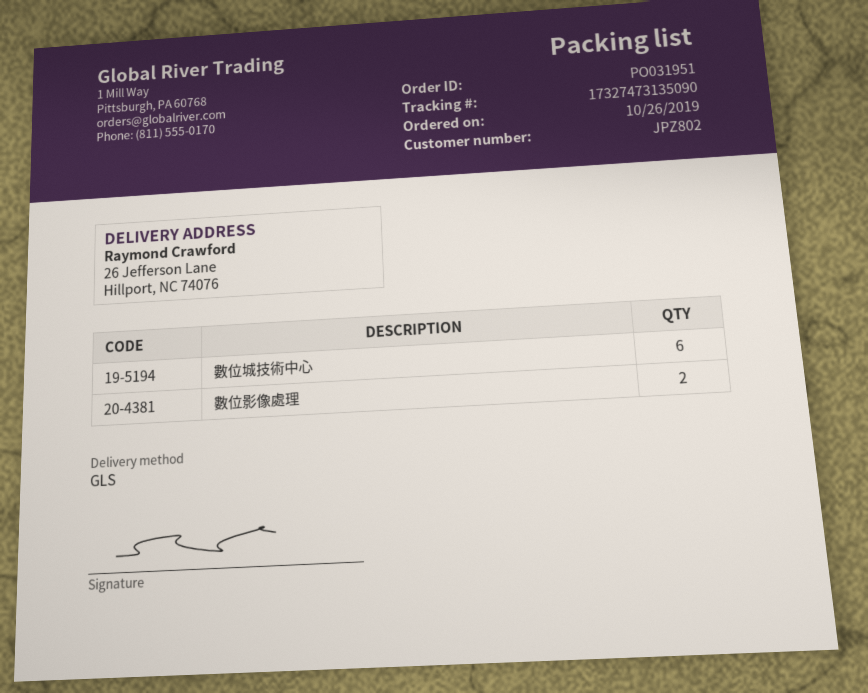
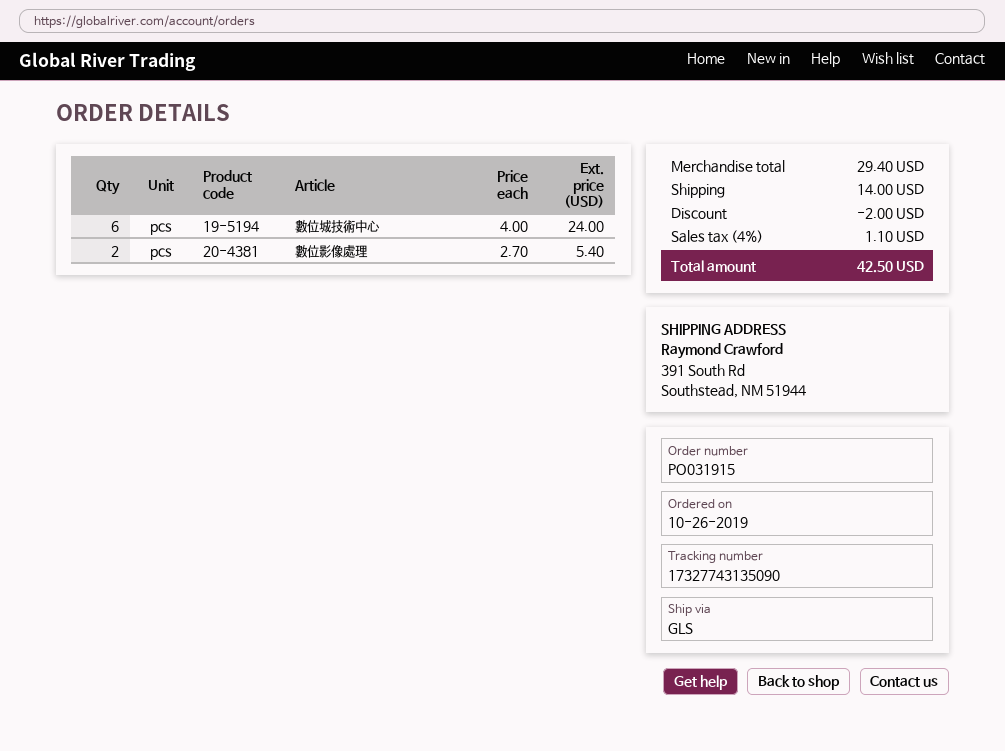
order number: PO031951 -> PO031915
tracking number: 17327473135090 -> 17327743135090
ship to: 26 Jefferson Lane, Hillport, NC 74076 -> 391 South Rd, Southstead, NM 51944

